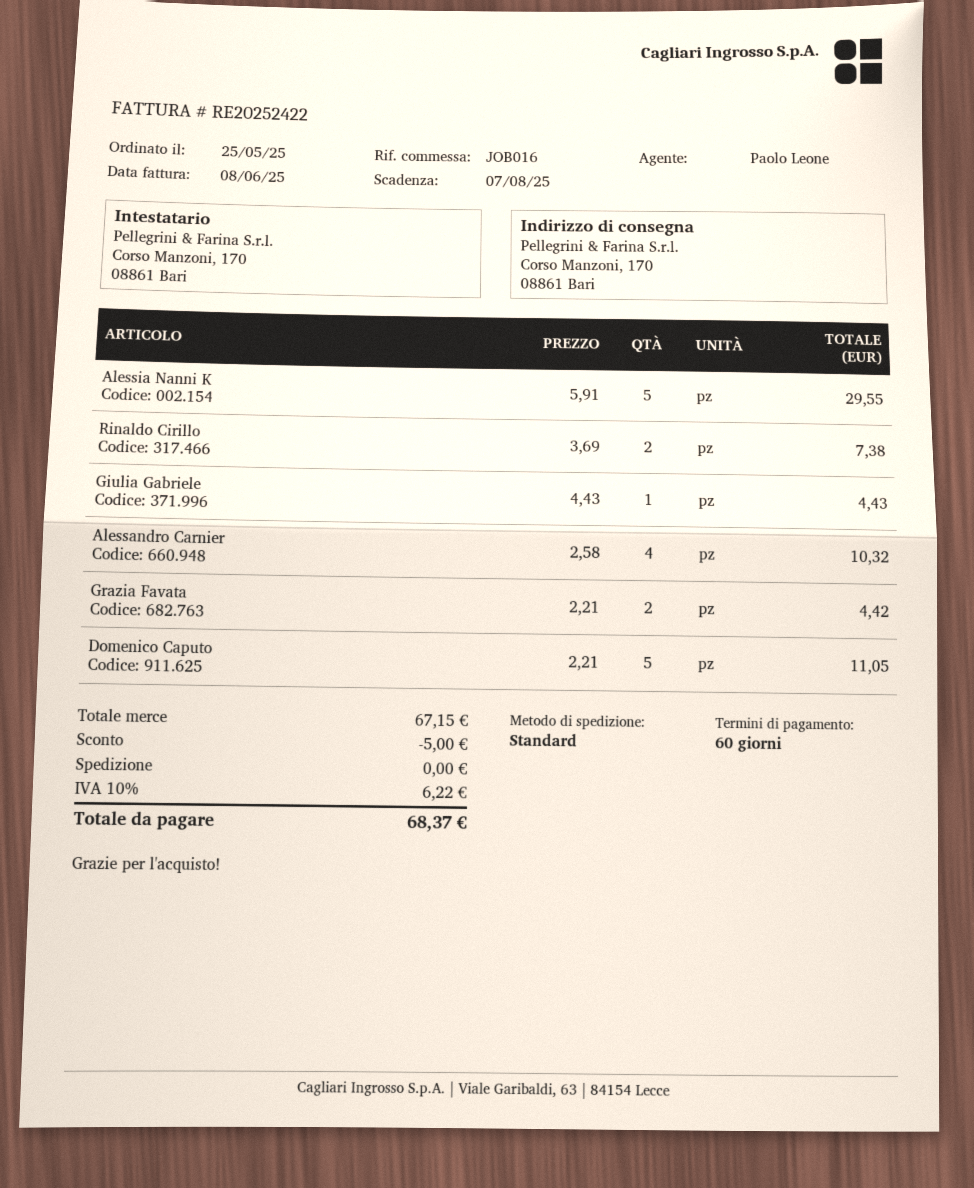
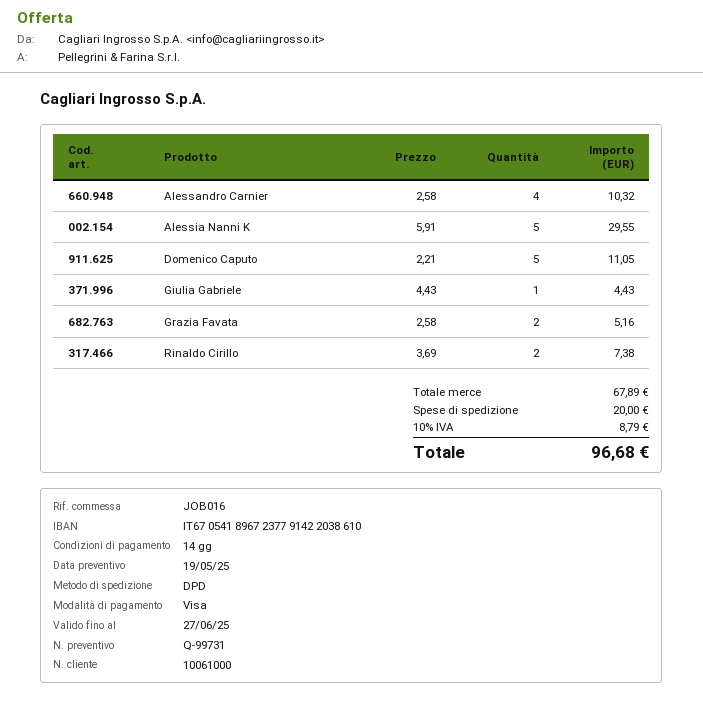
payment terms: 60 days -> 14 days
shipping method: standard -> DPD
Grazia Favata: 2 x 2.21 = 4.42 -> 2 x 2.58 = 5.16
subtotal: 67.15 -> 67.89
discount: 5.00 -> none
shipping: 0.00 -> 20.00
tax: 10% = 6.22 -> 10% = 8.79
total: 68.37 -> 96.68

